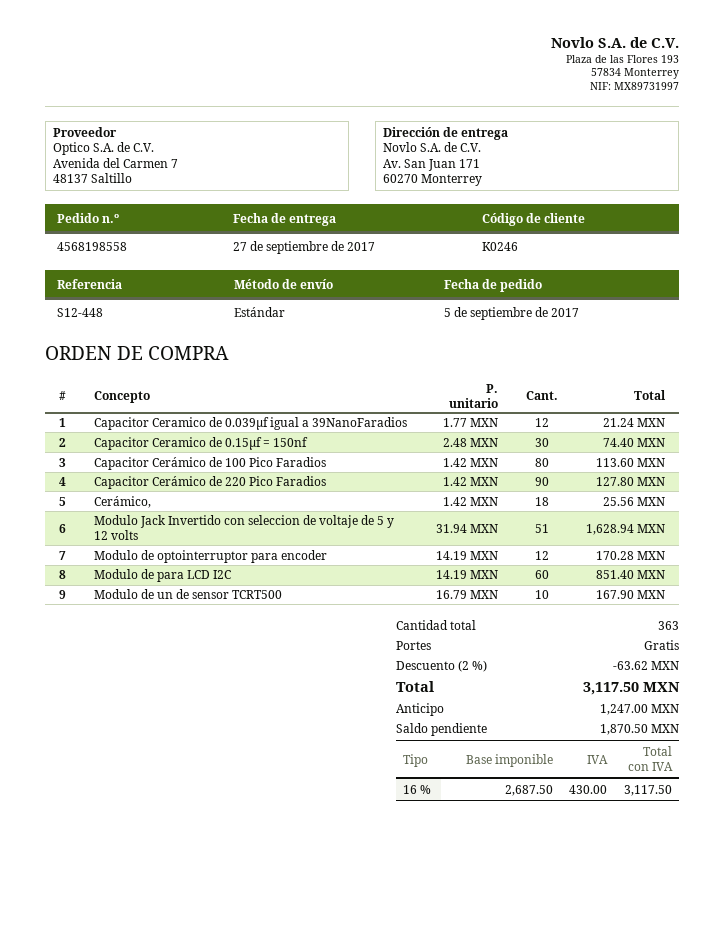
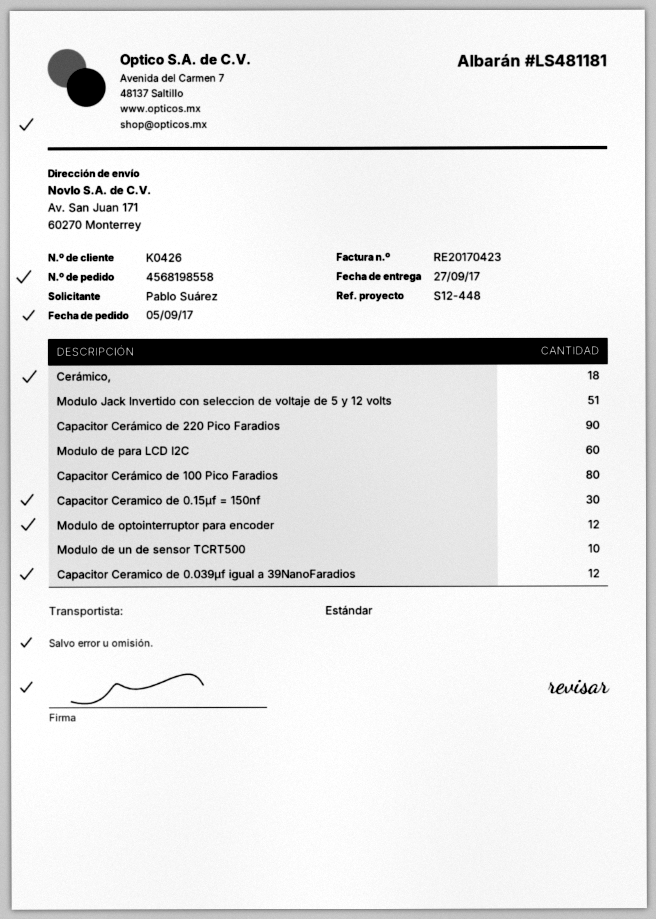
customer number: K0246 -> K0426

